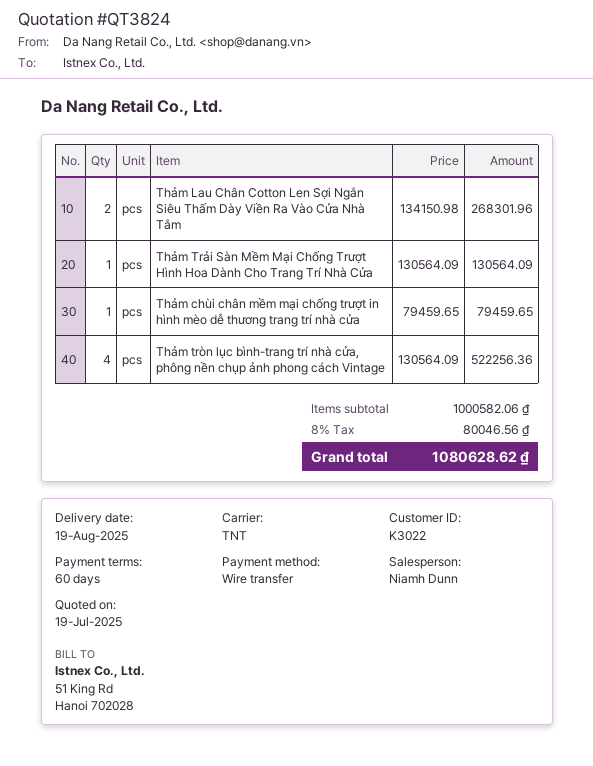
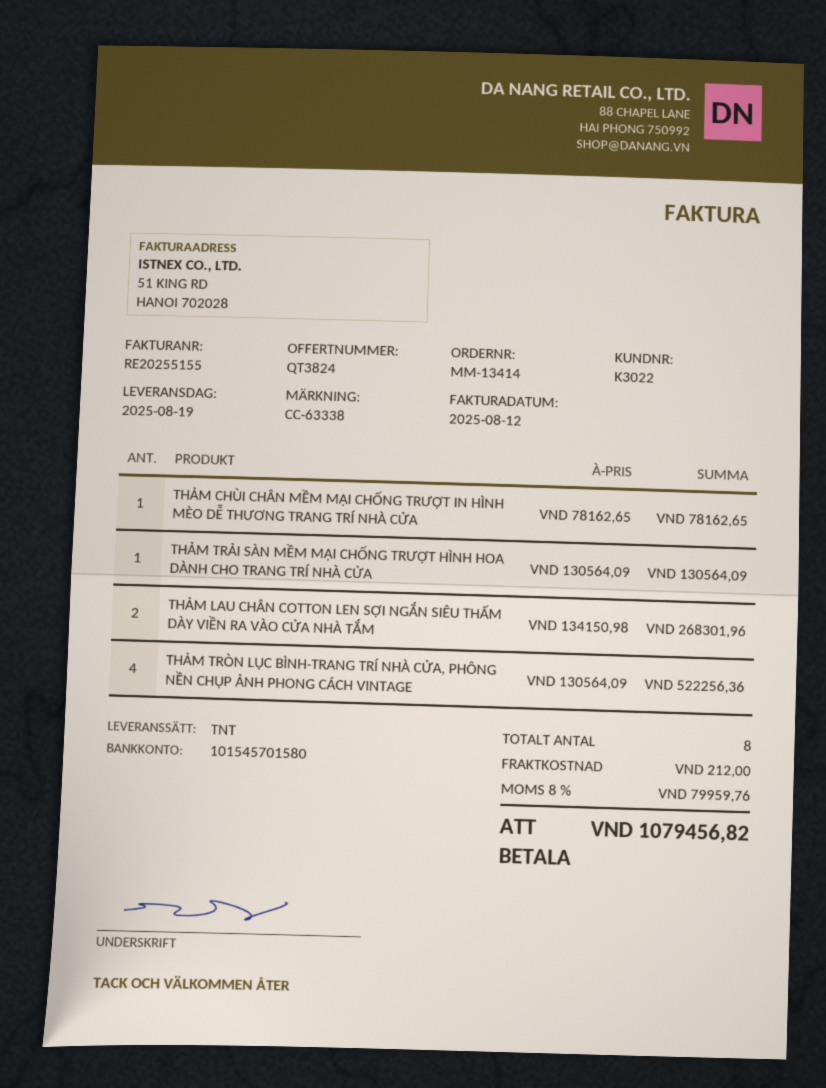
Thảm chùi chân mềm mại chống trượt in hình mèo dễ thương trang trí nhà cửa: 1 x 79459.65 = 79459.65 -> 1 x 78162.65 = 78162.65
shipping: none -> 212.00
tax: 8% = 80046.56 -> 8% = 79959.76
total: 1080628.62 -> 1079456.82

